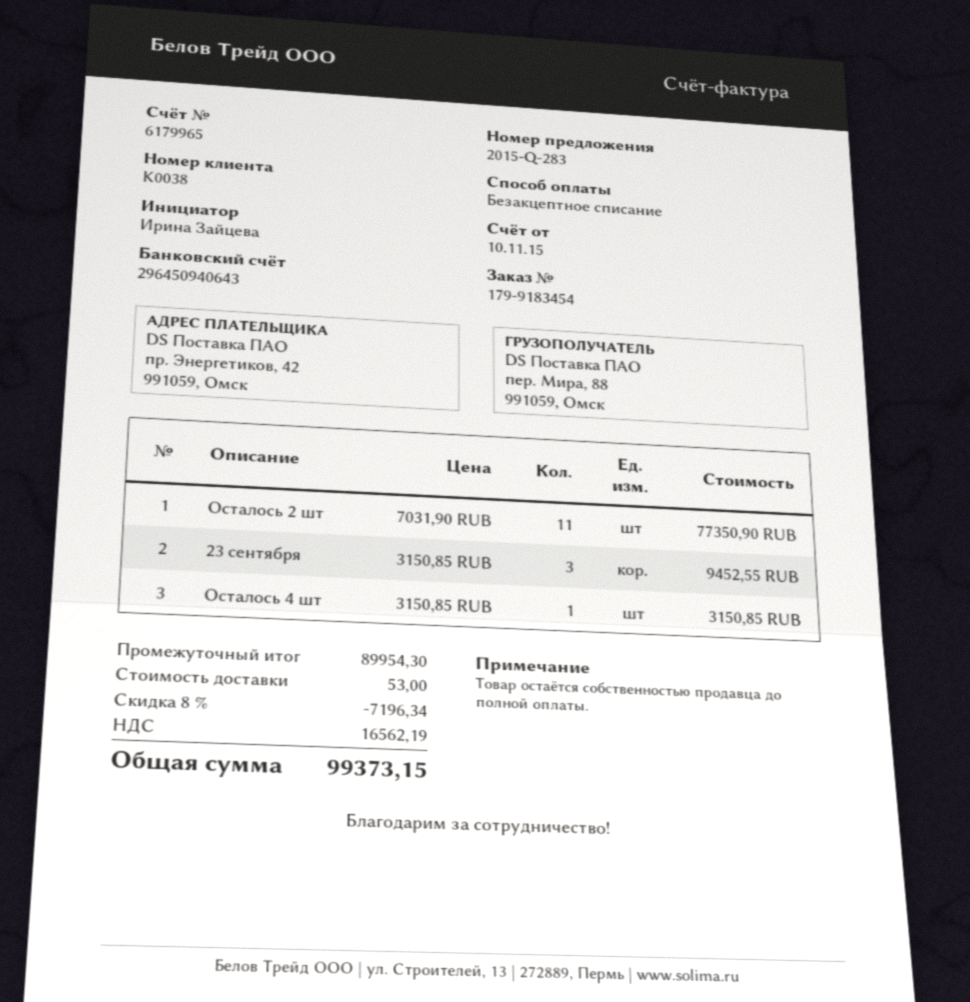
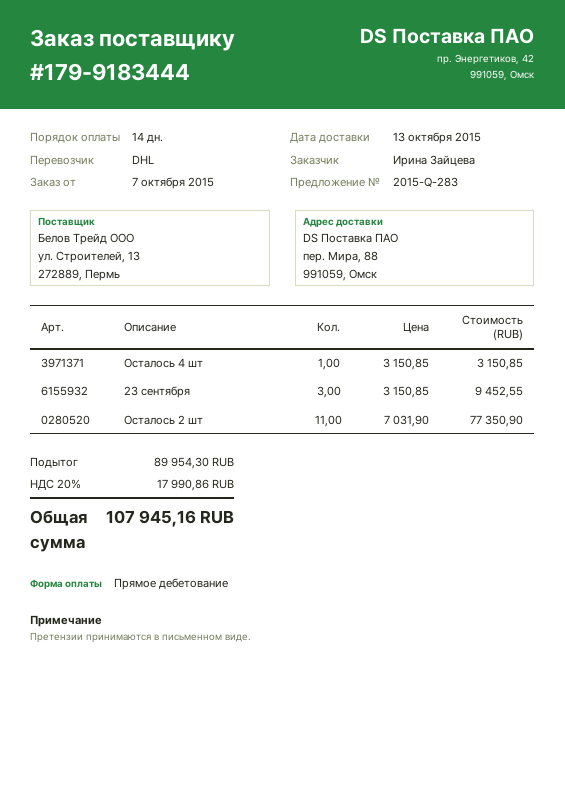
order number: 179-9183454 -> 179-9183444
discount: 8% = 7196.34 -> none
shipping: 53.00 -> none
tax: 16562.19 -> 17990.86
total: 99373.15 -> 107945.16

